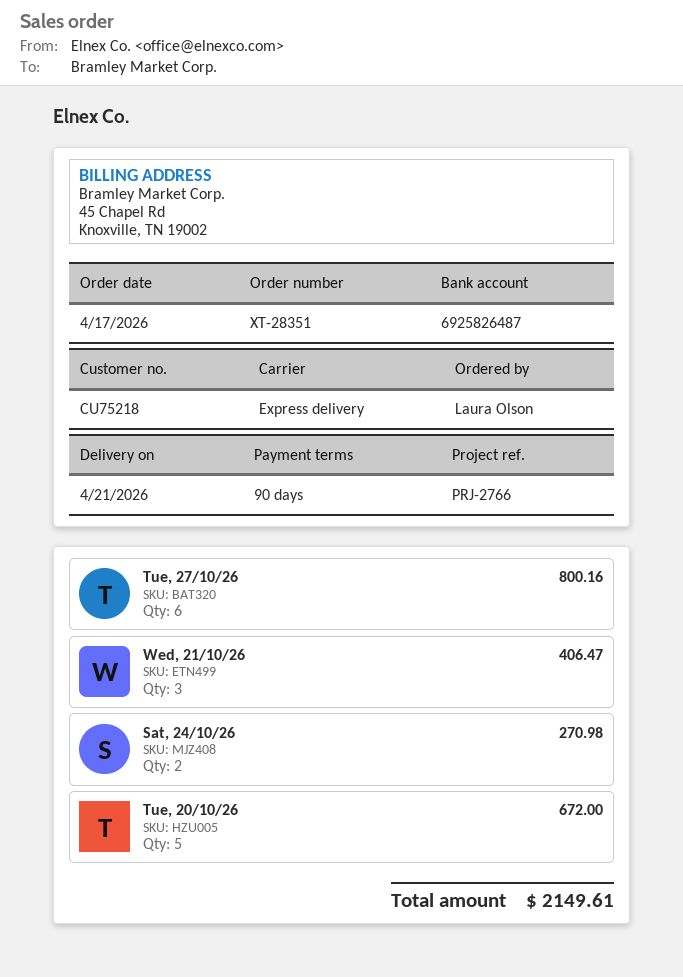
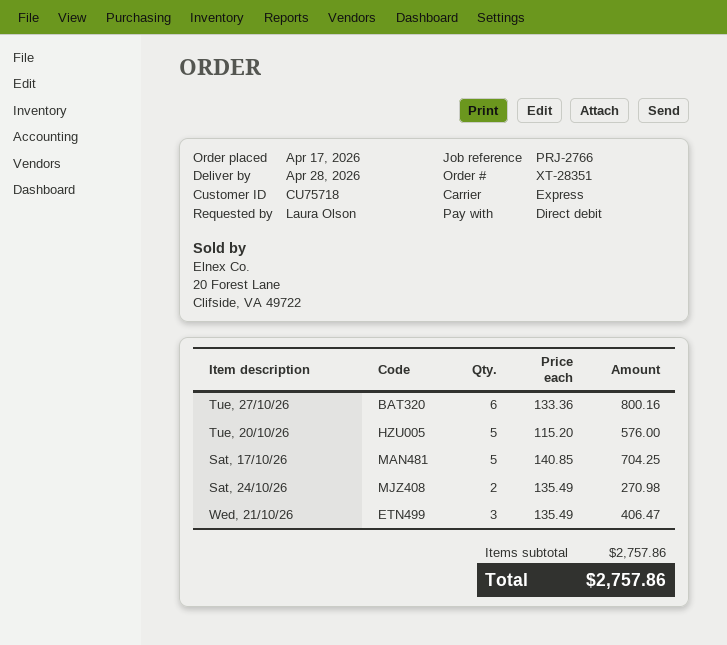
delivery date: 2026-04-21 -> 2026-04-28
customer number: CU75218 -> CU75718
Tue, 20/10/26: 5 for 672.00 -> 5 for 576.00
Sat, 17/10/26: none -> 5 for 704.25
total: 2149.61 -> 2757.86

